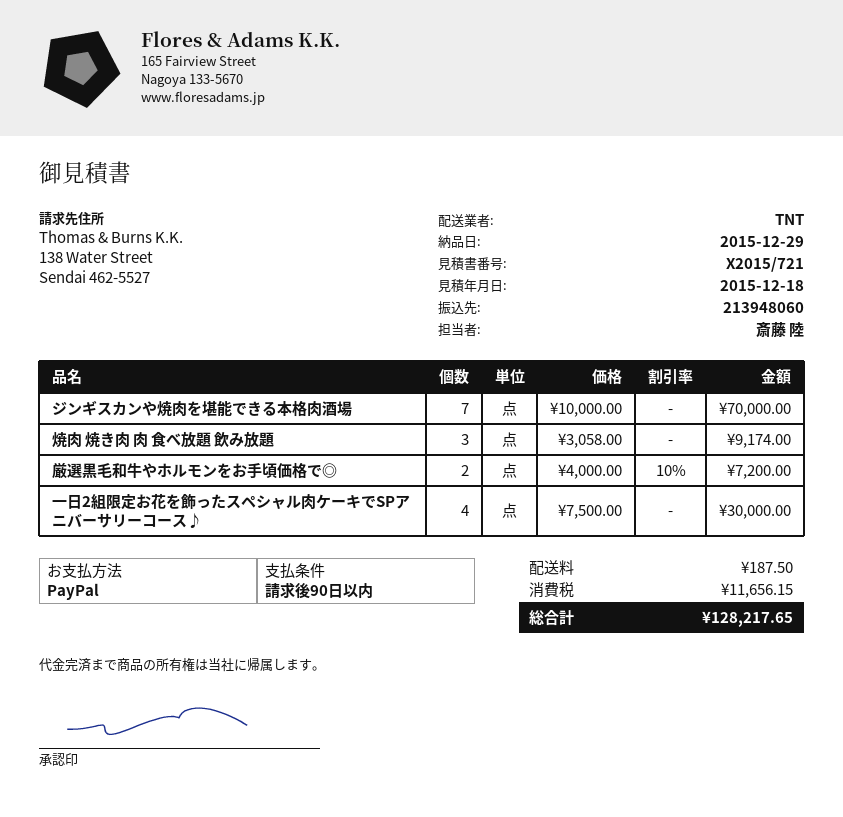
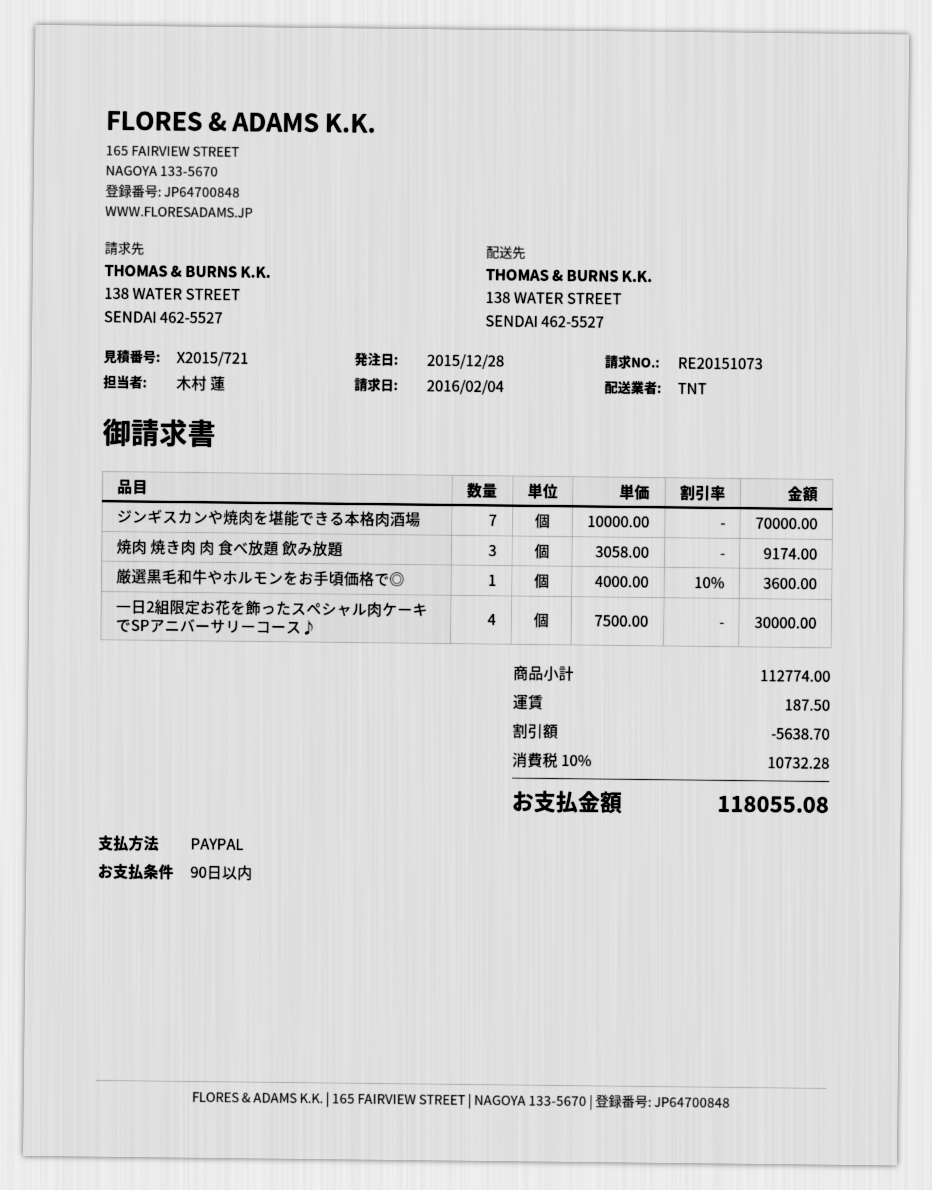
sales rep: 斎藤 陸 -> 木村 蓮
厳選黒毛和牛やホルモンをお手頃価格で◎: 2 x 4000.00 - 10% = 7200.00 -> 1 x 4000.00 - 10% = 3600.00
discount: none -> 5638.70
tax: 11656.15 -> 10732.28
total: 128217.65 -> 118055.08

